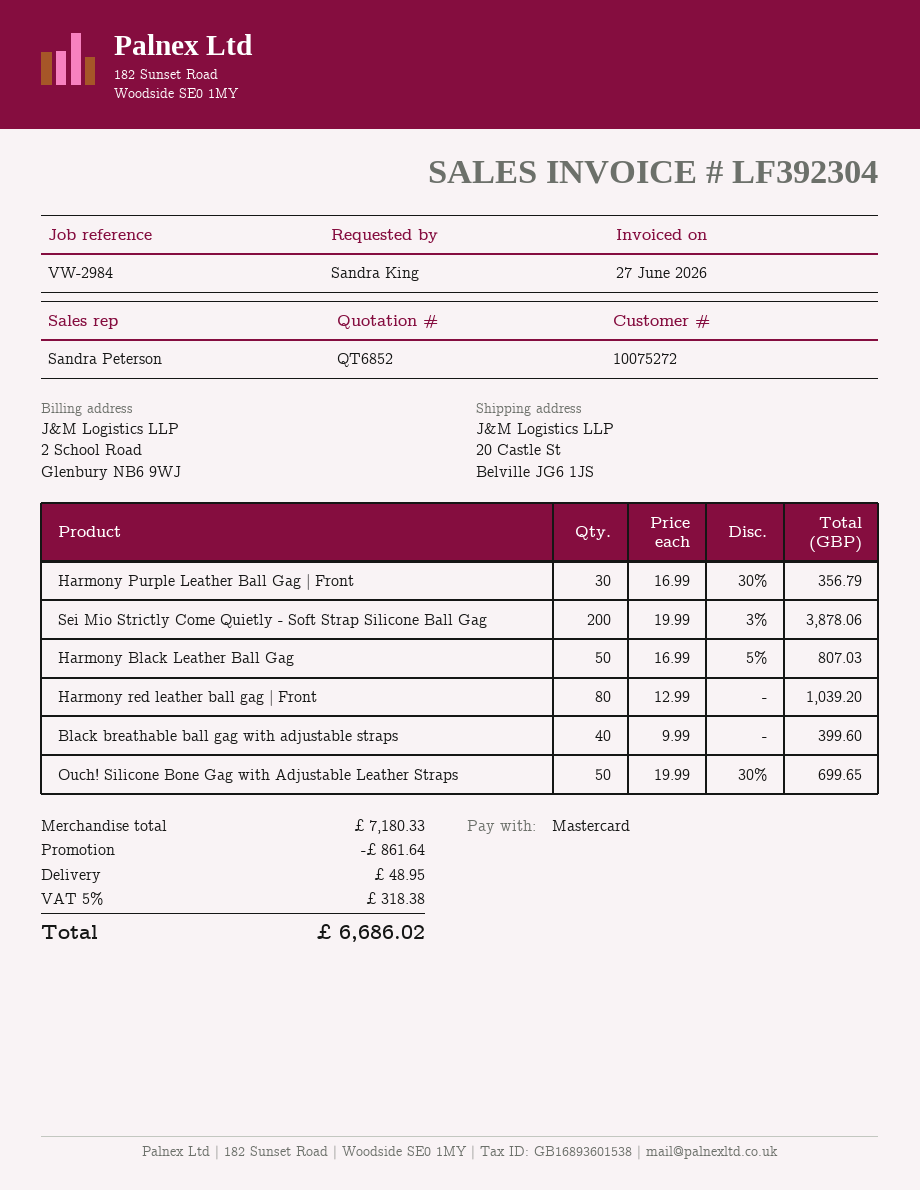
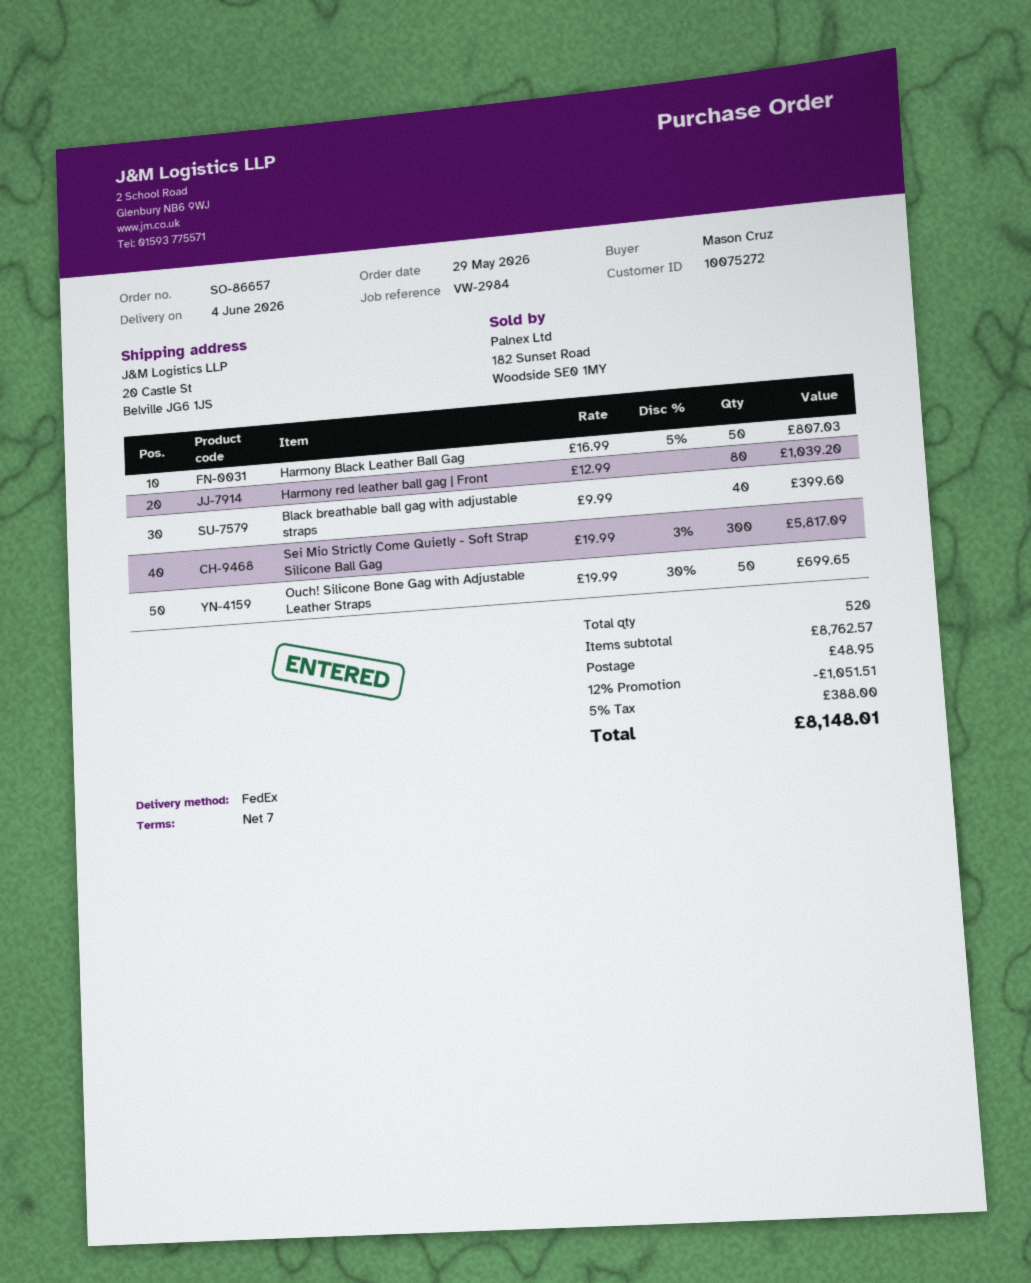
ordered by: Sandra King -> Mason Cruz
Harmony Purple Leather Ball Gag | Front: 30 x 16.99 - 30% = 356.79 -> none
Sei Mio Strictly Come Quietly - Soft Strap Silicone Ball Gag: 200 x 19.99 - 3% = 3878.06 -> 300 x 19.99 - 3% = 5817.09
subtotal: 7180.33 -> 8762.57
discount: 861.64 -> 1051.51
tax: 5% = 318.38 -> 5% = 388.00
total: 6686.02 -> 8148.01

